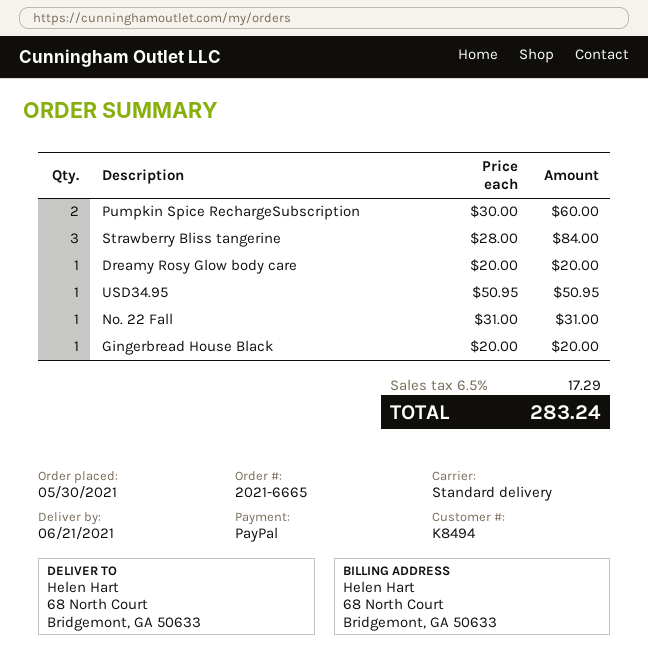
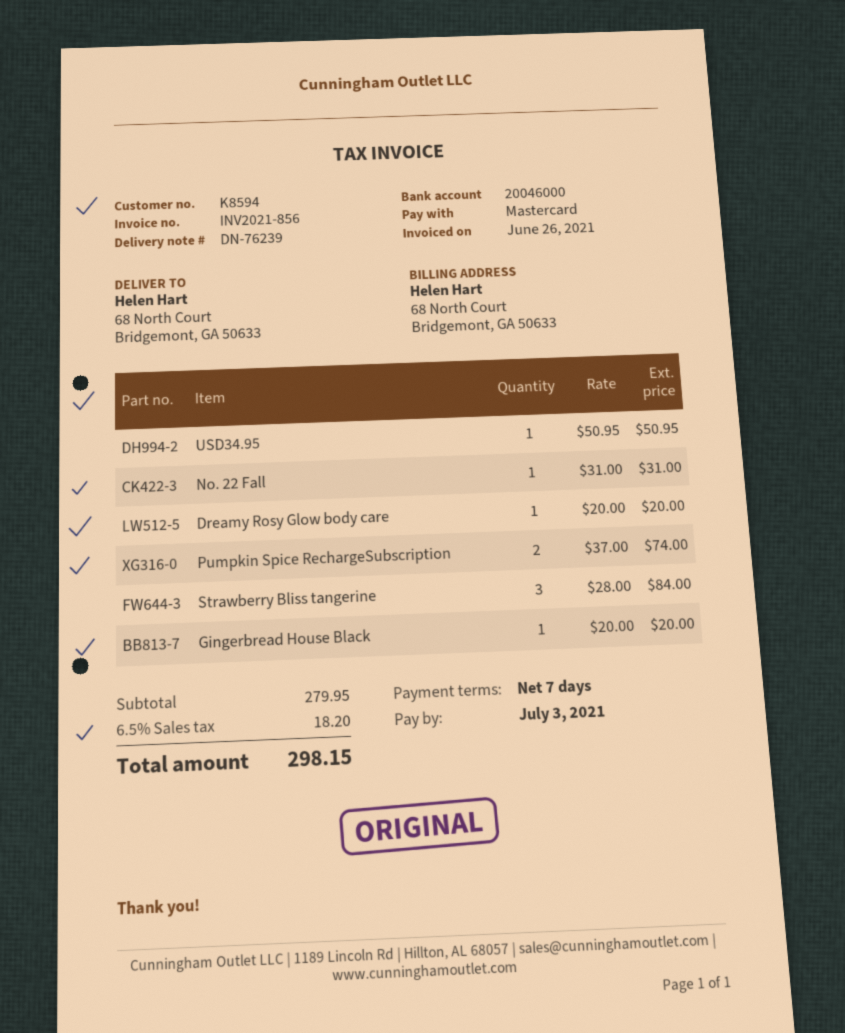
customer number: K8494 -> K8594
payment method: PayPal -> Mastercard
Pumpkin Spice RechargeSubscription: 2 x 30.00 = 60.00 -> 2 x 37.00 = 74.00
tax: 6.5% = 17.29 -> 6.5% = 18.20
total: 283.24 -> 298.15

